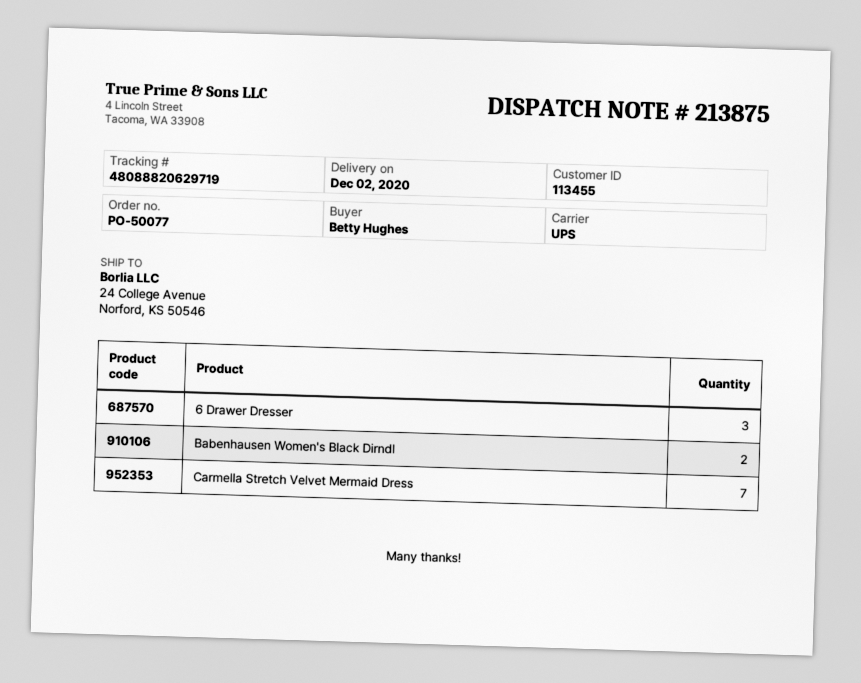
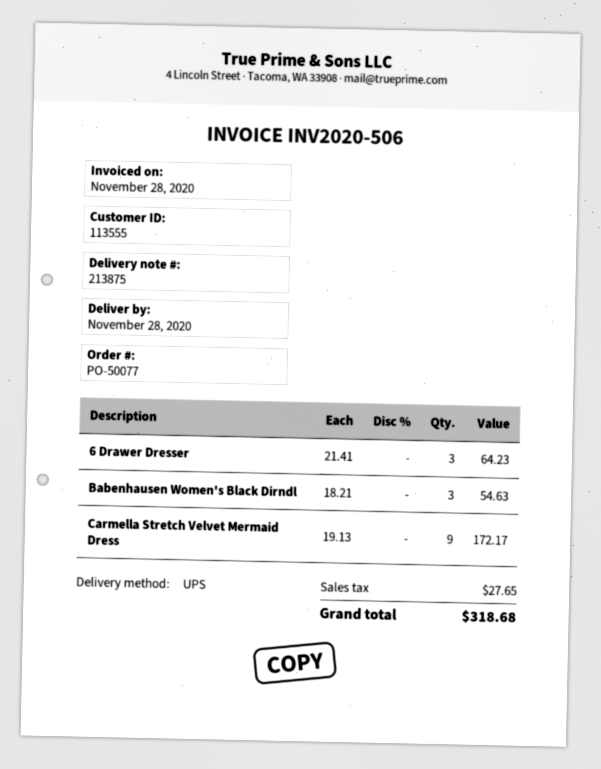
delivery date: 2020-12-02 -> 2020-11-28
customer number: 113455 -> 113555
Babenhausen Women's Black Dirndl: 2 -> 3
Carmella Stretch Velvet Mermaid Dress: 7 -> 9

